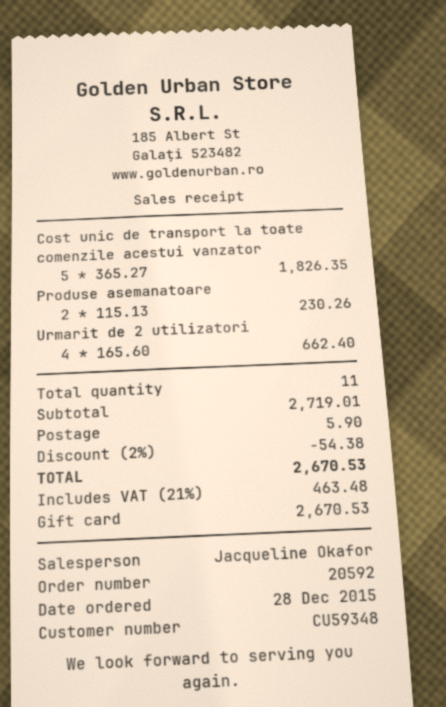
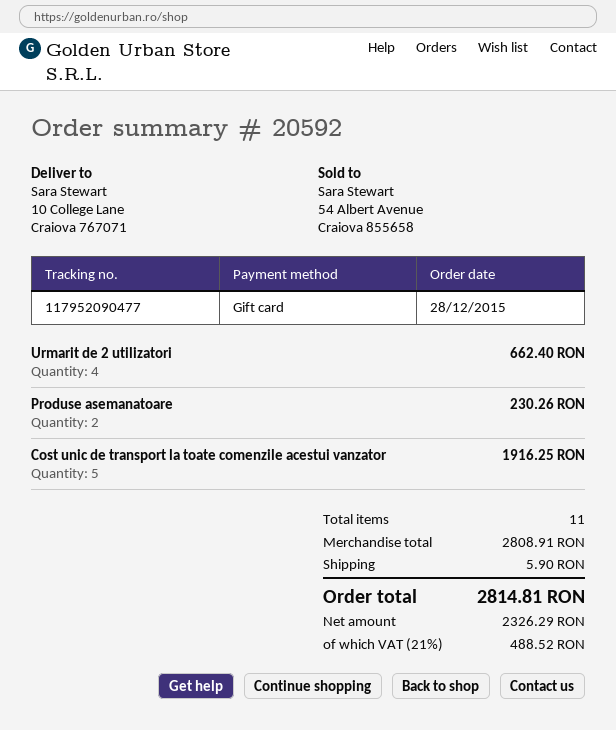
Cost unic de transport la toate comenzile acestui vanzator: 5 for 1826.35 -> 5 for 1916.25
subtotal: 2719.01 -> 2808.91
discount: 2% = 54.38 -> none
tax: 21% = 463.48 -> 21% = 488.52
total: 2670.53 -> 2814.81

